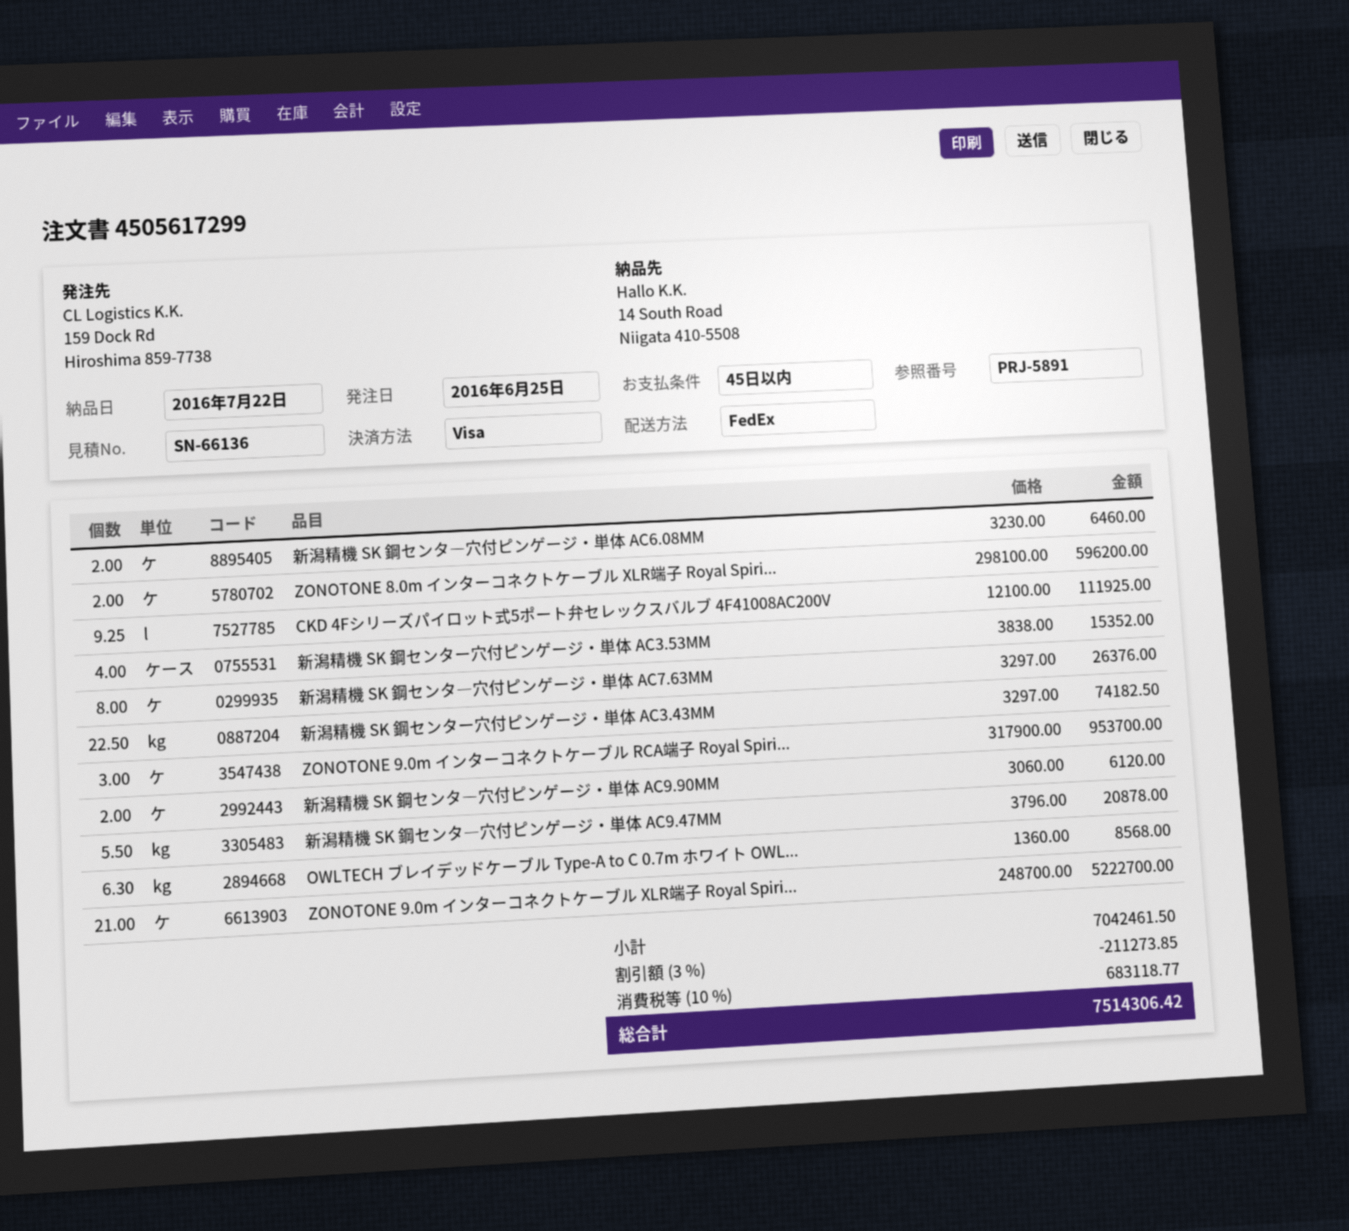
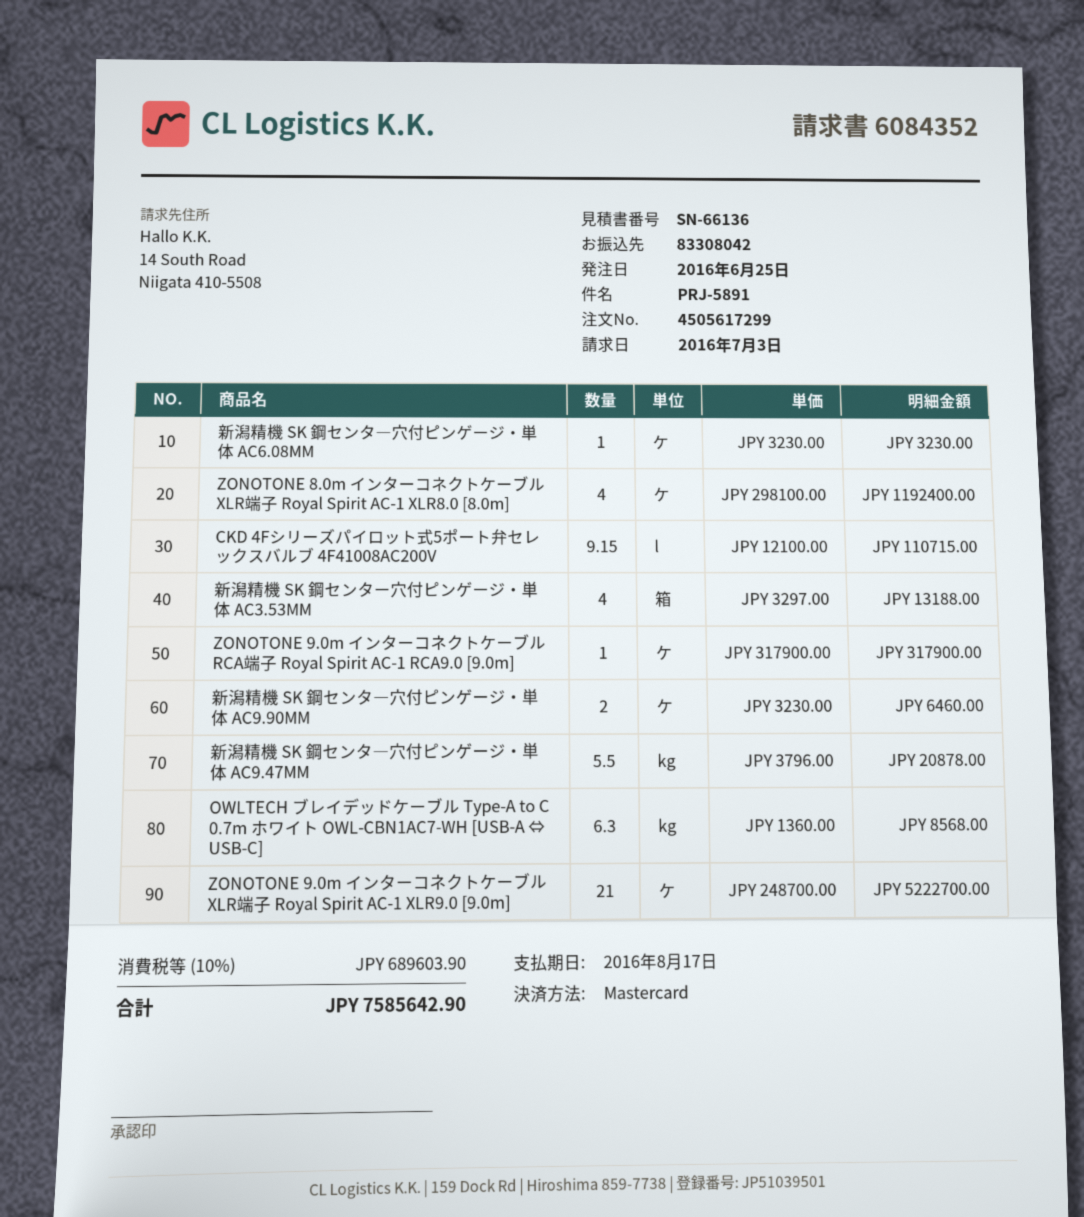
payment method: Visa -> Mastercard
新潟精機 SK 鋼センタ―穴付ピンゲージ・単体 AC6.08MM: 2 x 3230.00 = 6460.00 -> 1 x 3230.00 = 3230.00
ZONOTONE 8.0m インターコネクトケーブル XLR端子 Royal Spiri...: 2 x 298100.00 = 596200.00 -> 4 x 298100.00 = 1192400.00
CKD 4Fシリーズパイロット式5ポート弁セレックスバルブ 4F41008AC200V: 9.25 x 12100.00 = 111925.00 -> 9.15 x 12100.00 = 110715.00
新潟精機 SK 鋼センター穴付ピンゲージ・単体 AC3.53MM: 4 x 3838.00 = 15352.00 -> 4 x 3297.00 = 13188.00
新潟精機 SK 鋼センタ―穴付ピンゲージ・単体 AC7.63MM: 8 x 3297.00 = 26376.00 -> none
新潟精機 SK 鋼センター穴付ピンゲージ・単体 AC3.43MM: 22.5 x 3297.00 = 74182.50 -> none
ZONOTONE 9.0m インターコネクトケーブル RCA端子 Royal Spiri...: 3 x 317900.00 = 953700.00 -> 1 x 317900.00 = 317900.00
新潟精機 SK 鋼センタ―穴付ピンゲージ・単体 AC9.90MM: 2 x 3060.00 = 6120.00 -> 2 x 3230.00 = 6460.00
discount: 3% = 211273.85 -> none
tax: 10% = 683118.77 -> 10% = 689603.90
total: 7514306.42 -> 7585642.90

